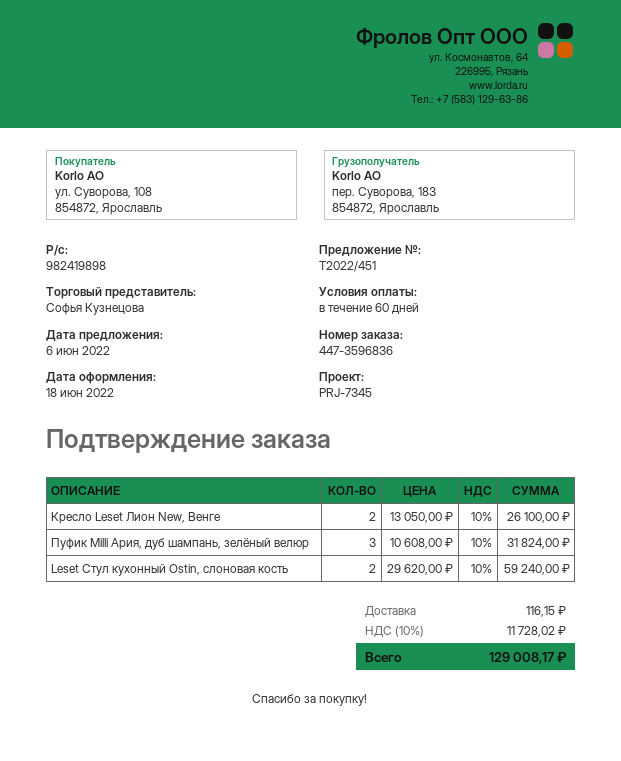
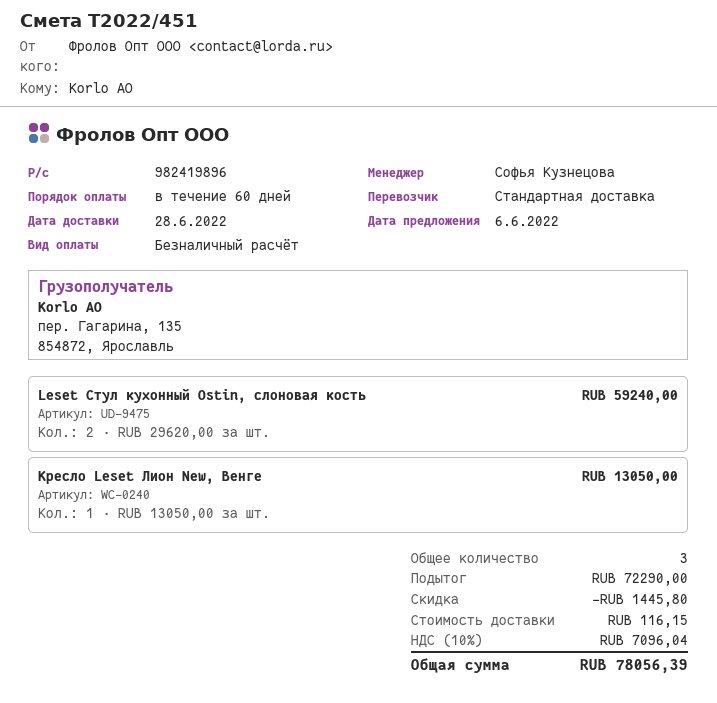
bank account: 982419898 -> 982419896
ship to: пер. Суворова, 183, 854872, Ярославль -> пер. Гагарина, 135, 854872, Ярославль
Кресло Leset Лион New, Венге: 2 x 13050.00 = 26100.00 -> 1 x 13050.00 = 13050.00
Пуфик Milli Ария, дуб шампань, зелёный велюр: 3 x 10608.00 = 31824.00 -> none
discount: none -> 1445.80
tax: 10% = 11728.02 -> 10% = 7096.04
total: 129008.17 -> 78056.39

